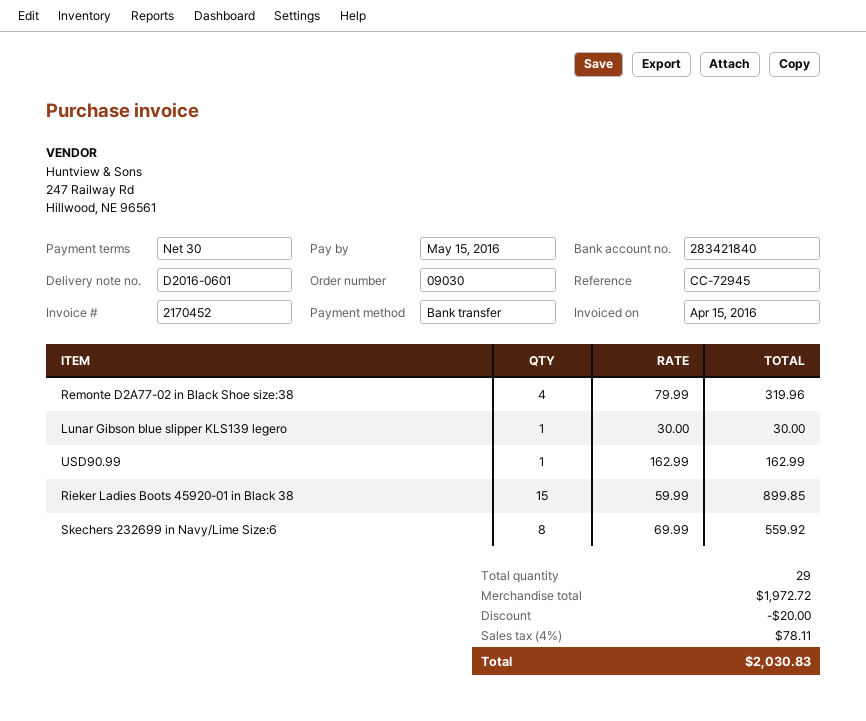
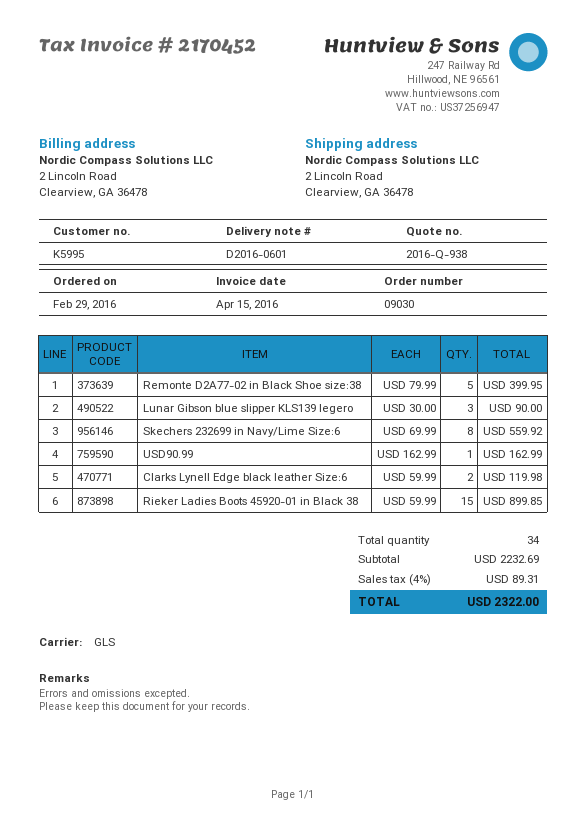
Remonte D2A77-02 in Black Shoe size:38: 4 x 79.99 = 319.96 -> 5 x 79.99 = 399.95
Lunar Gibson blue slipper KLS139 legero: 1 x 30.00 = 30.00 -> 3 x 30.00 = 90.00
Clarks Lynell Edge black leather Size:6: none -> 2 x 59.99 = 119.98
total quantity: 29 -> 34
subtotal: 1972.72 -> 2232.69
discount: 20.00 -> none
tax: 4% = 78.11 -> 4% = 89.31
total: 2030.83 -> 2322.00

